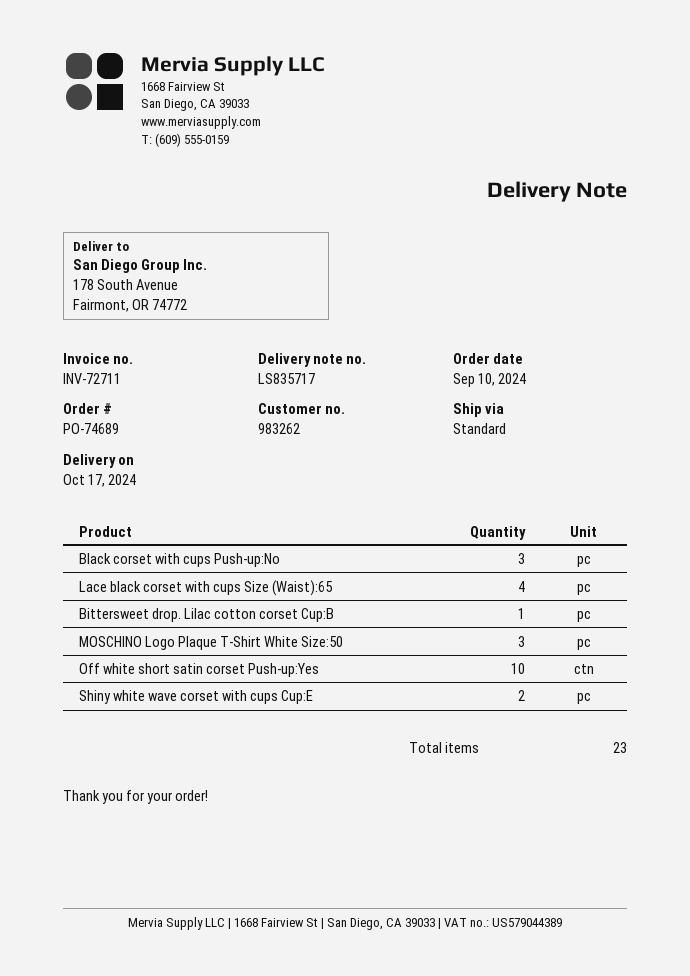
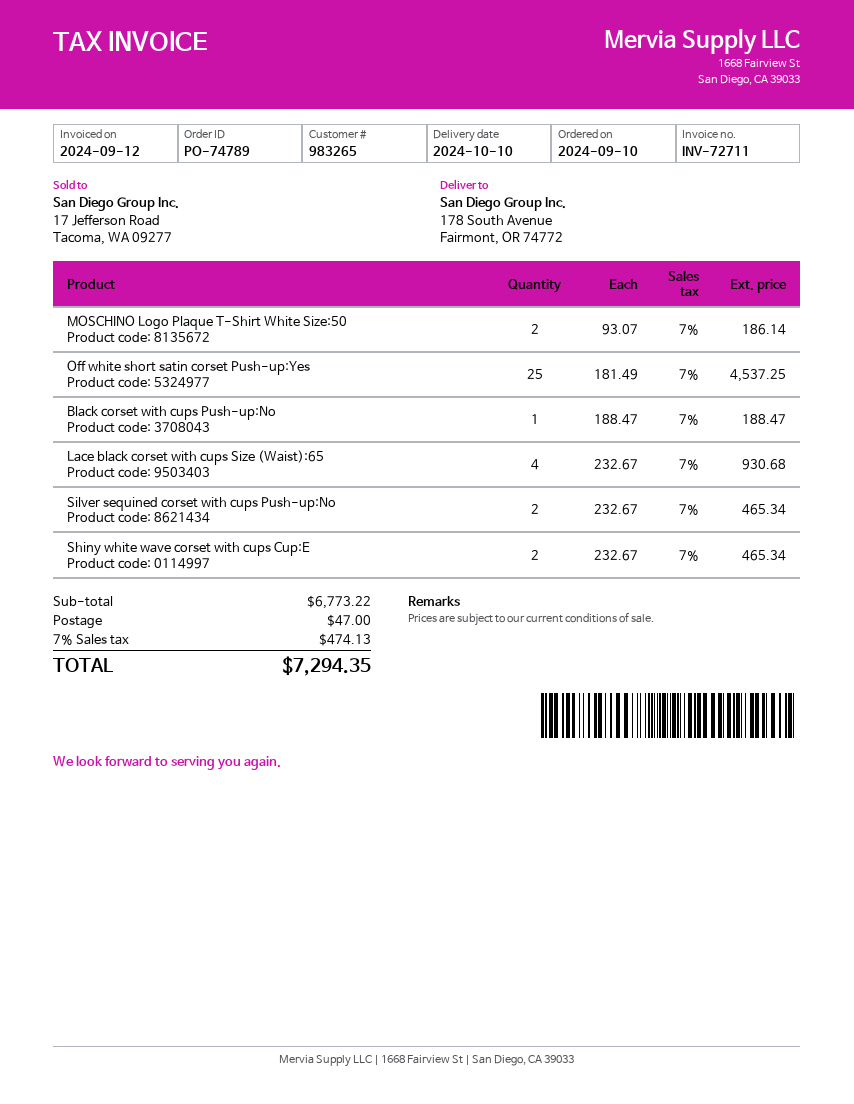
order number: PO-74689 -> PO-74789
delivery date: 2024-10-17 -> 2024-10-10
customer number: 983262 -> 983265
Black corset with cups Push-up:No: 3 -> 1
Bittersweet drop. Lilac cotton corset Cup:B: 1 -> none
MOSCHINO Logo Plaque T-Shirt White Size:50: 3 -> 2
Off white short satin corset Push-up:Yes: 10 -> 25
Silver sequined corset with cups Push-up:No: none -> 2

